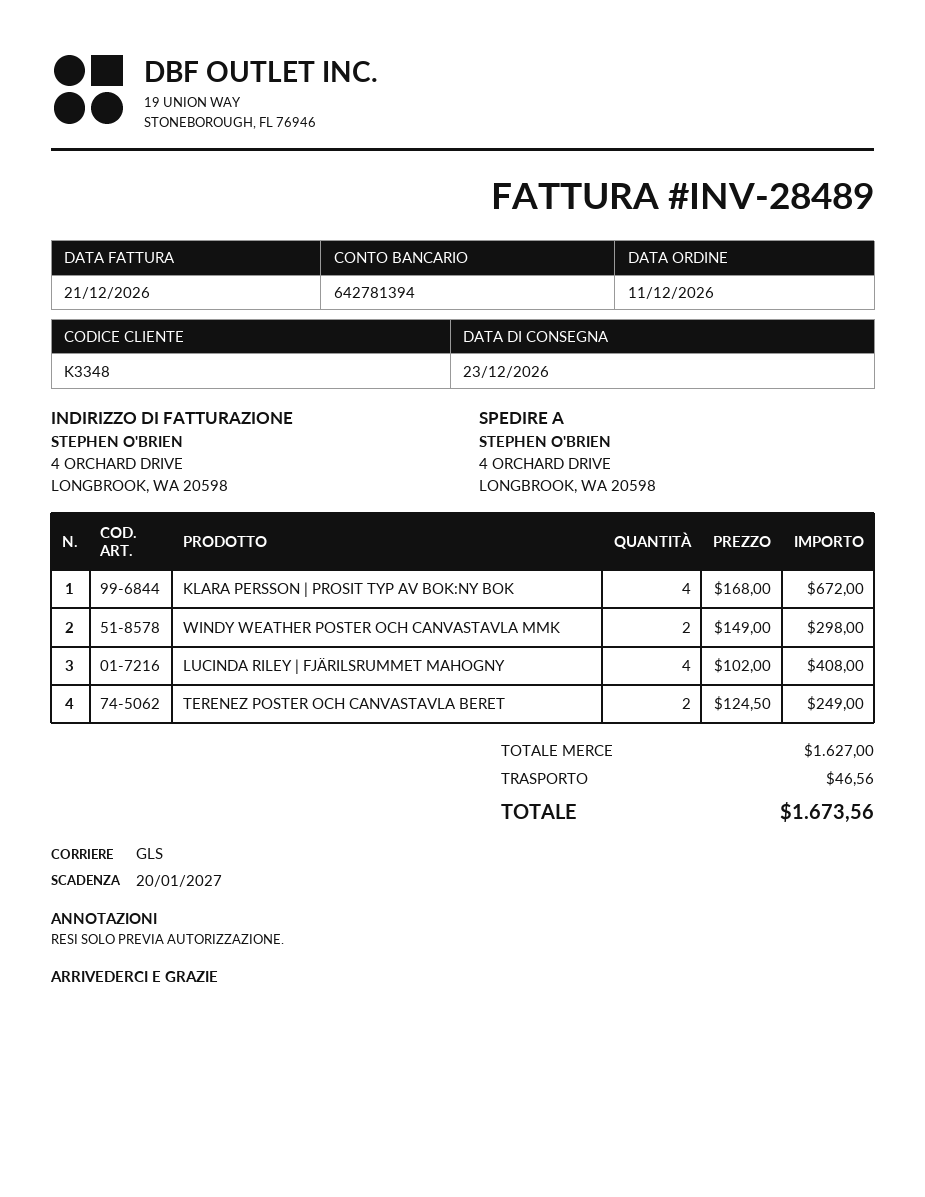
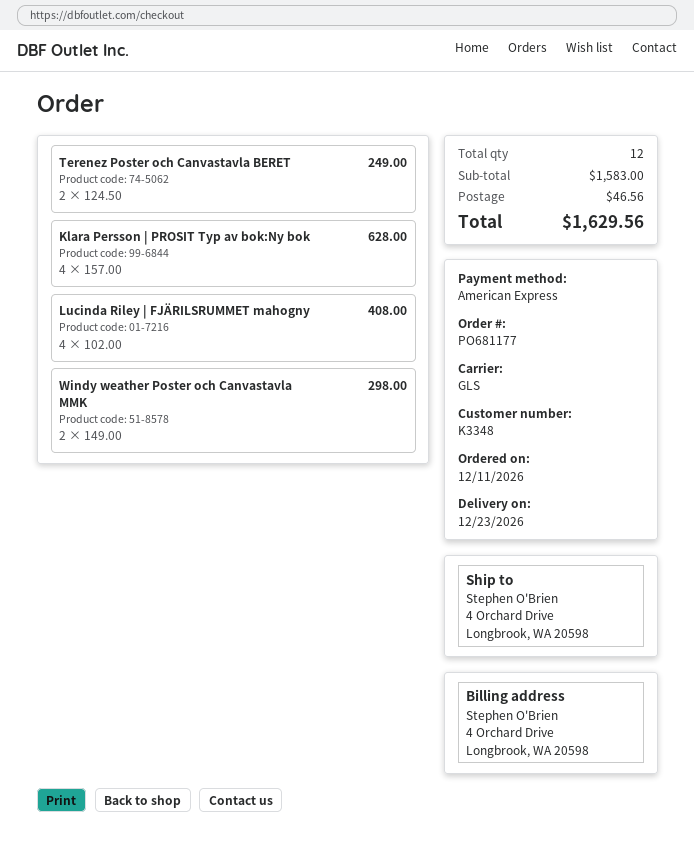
KLARA PERSSON | PROSIT TYP AV BOK:NY BOK: 4 x 168.00 = 672.00 -> 4 x 157.00 = 628.00
subtotal: 1627.00 -> 1583.00
total: 1673.56 -> 1629.56

